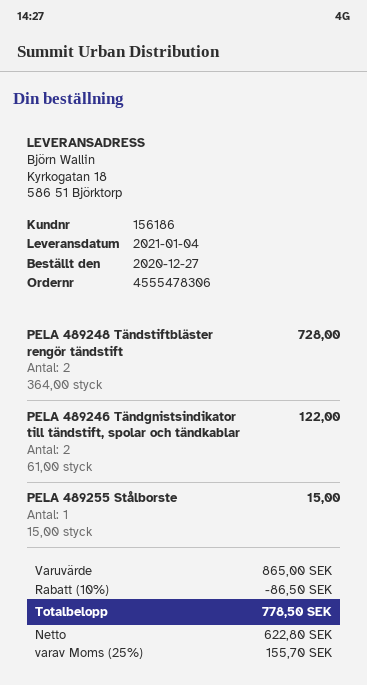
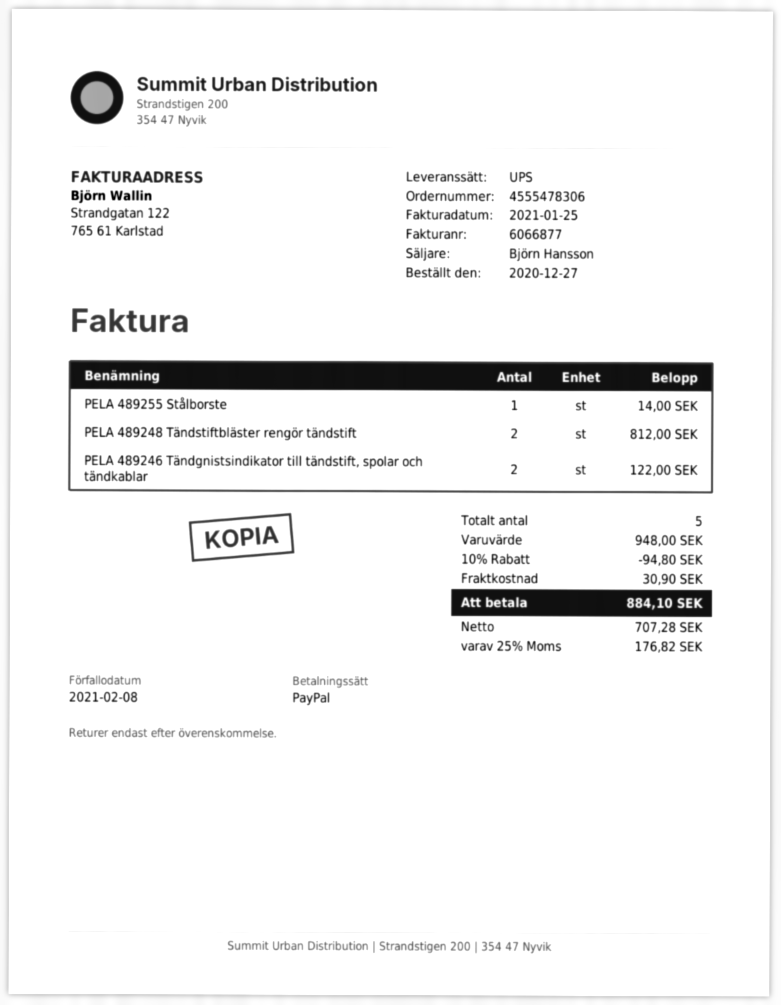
PELA 489248 Tändstiftbläster rengör tändstift: 2 for 728.00 -> 2 for 812.00
PELA 489255 Stålborste: 1 for 15.00 -> 1 for 14.00
subtotal: 865.00 -> 948.00
discount: 10% = 86.50 -> 10% = 94.80
shipping: none -> 30.90
net: 622.80 -> 707.28
tax: 25% = 155.70 -> 25% = 176.82
total: 778.50 -> 884.10

